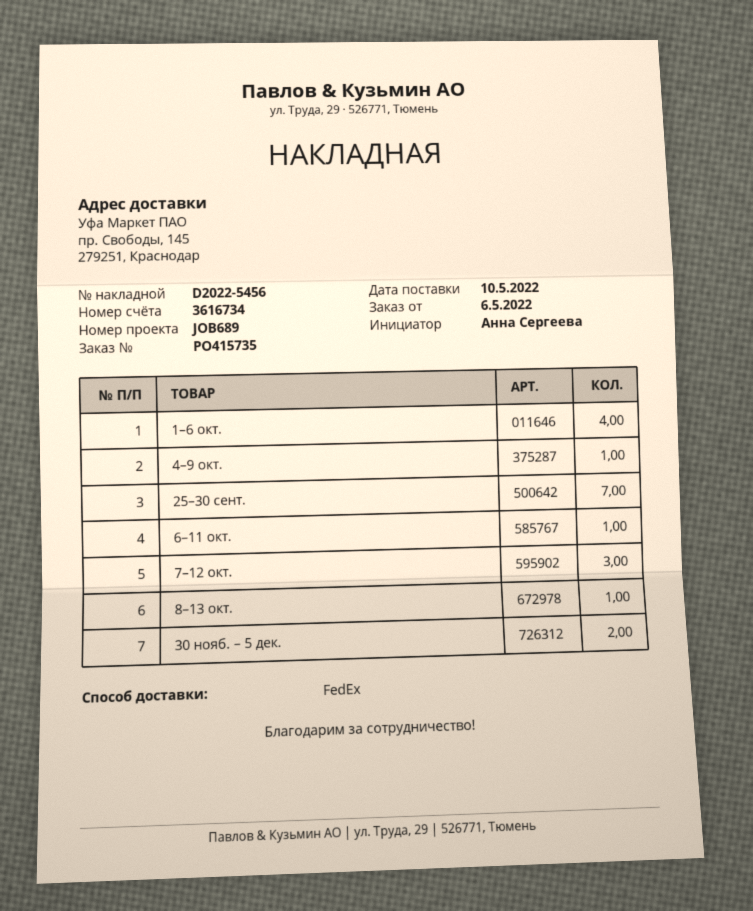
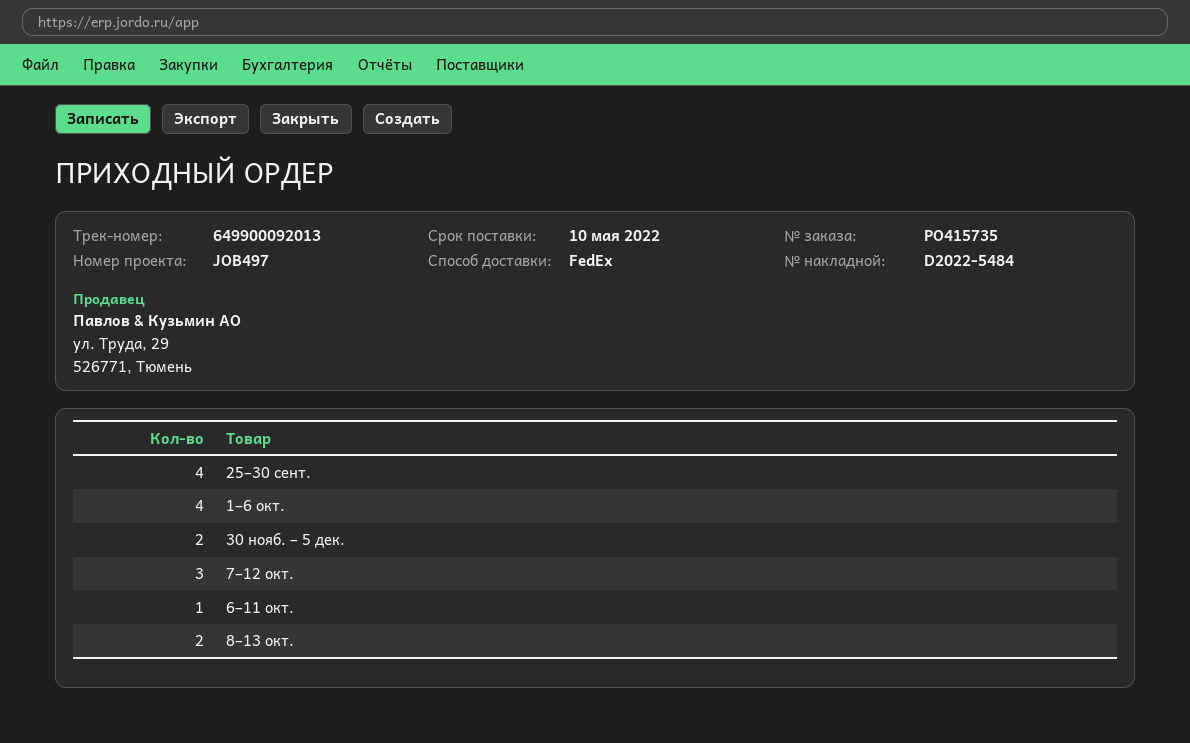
delivery note number: D2022-5456 -> D2022-5484
reference: JOB689 -> JOB497
4–9 окт.: 1 -> none
25–30 сент.: 7 -> 4
8–13 окт.: 1 -> 2

